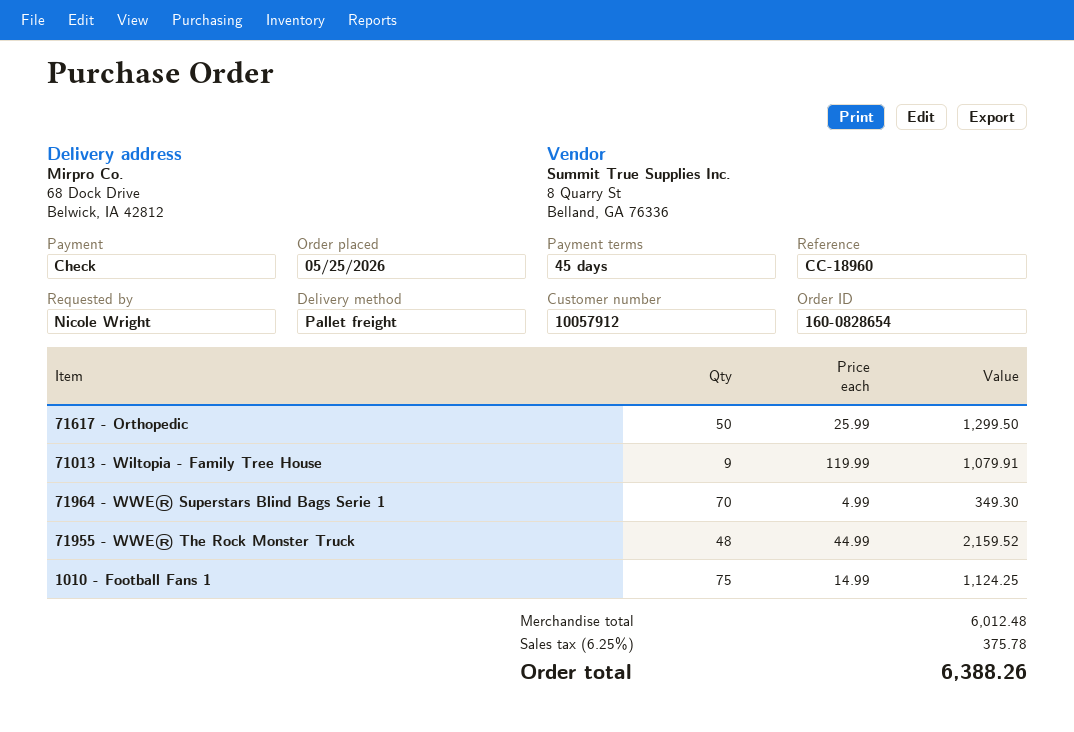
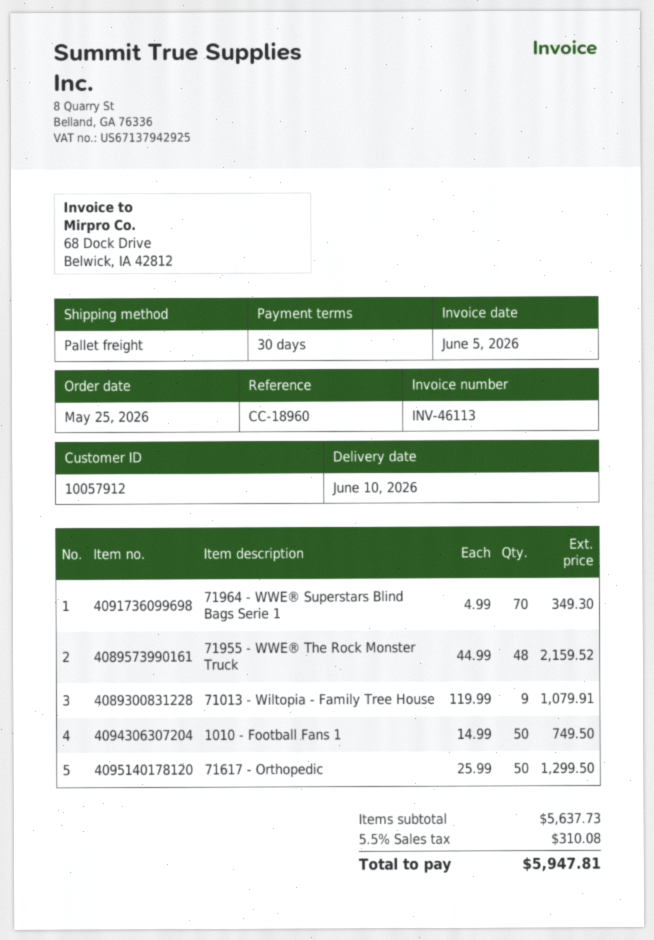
payment terms: 45 days -> 30 days
1010 - Football Fans 1: 75 x 14.99 = 1124.25 -> 50 x 14.99 = 749.50
subtotal: 6012.48 -> 5637.73
tax: 6.25% = 375.78 -> 5.5% = 310.08
total: 6388.26 -> 5947.81

